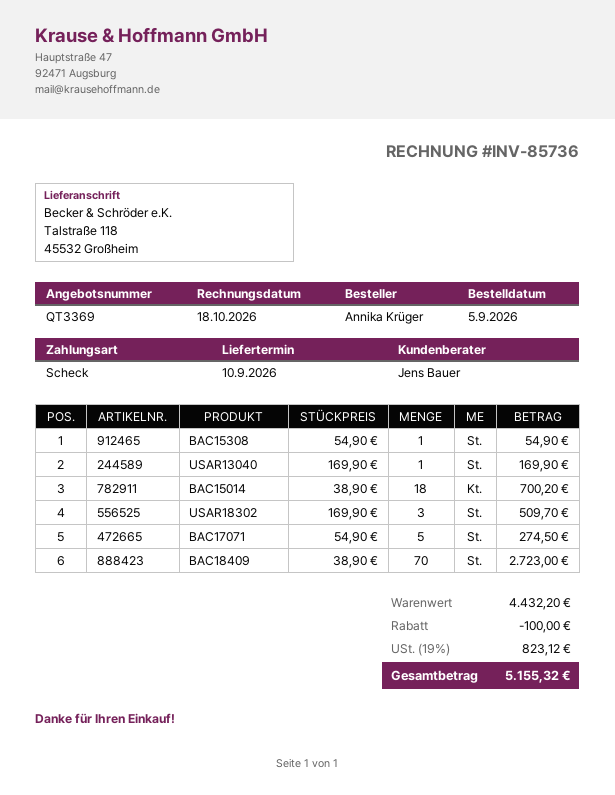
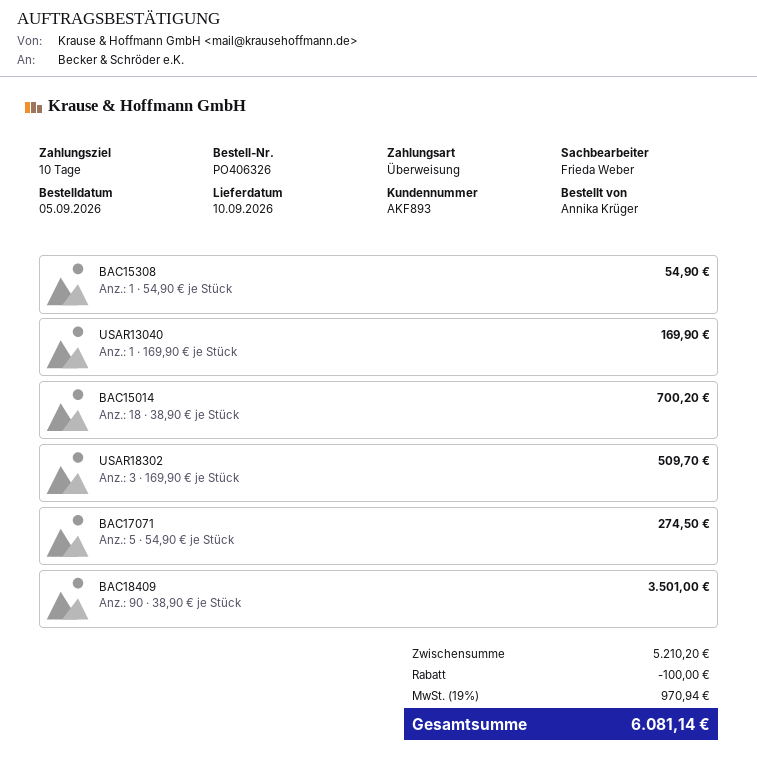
sales rep: Jens Bauer -> Frieda Weber
payment method: cheque -> bank transfer
BAC18409: 70 x 38.90 = 2723.00 -> 90 x 38.90 = 3501.00
subtotal: 4432.20 -> 5210.20
tax: 19% = 823.12 -> 19% = 970.94
total: 5155.32 -> 6081.14

